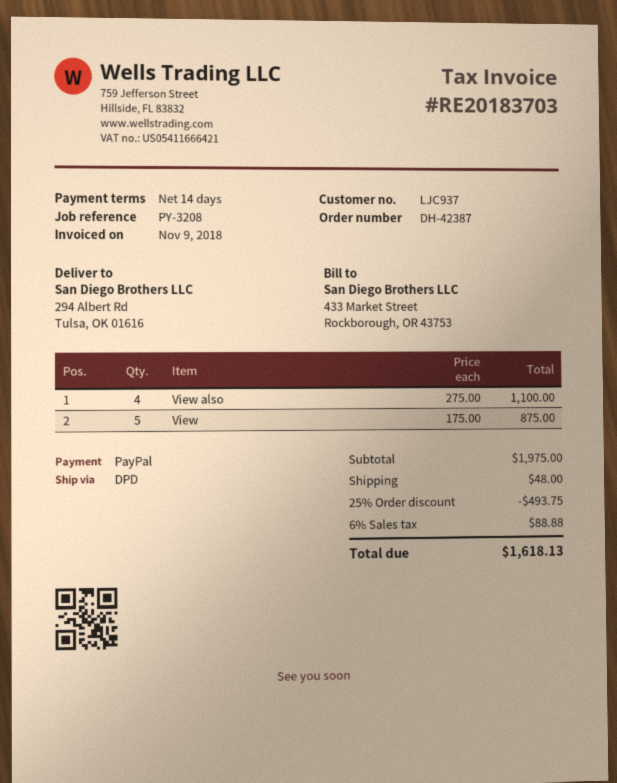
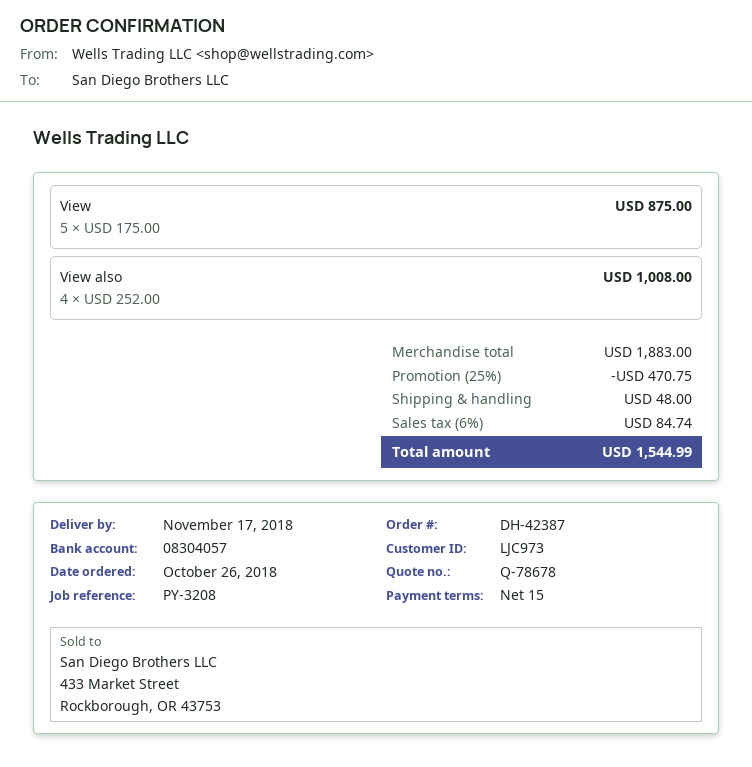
payment terms: 14 days -> 15 days
customer number: LJC937 -> LJC973
View also: 4 x 275.00 = 1100.00 -> 4 x 252.00 = 1008.00
subtotal: 1975.00 -> 1883.00
discount: 25% = 493.75 -> 25% = 470.75
tax: 6% = 88.88 -> 6% = 84.74
total: 1618.13 -> 1544.99

